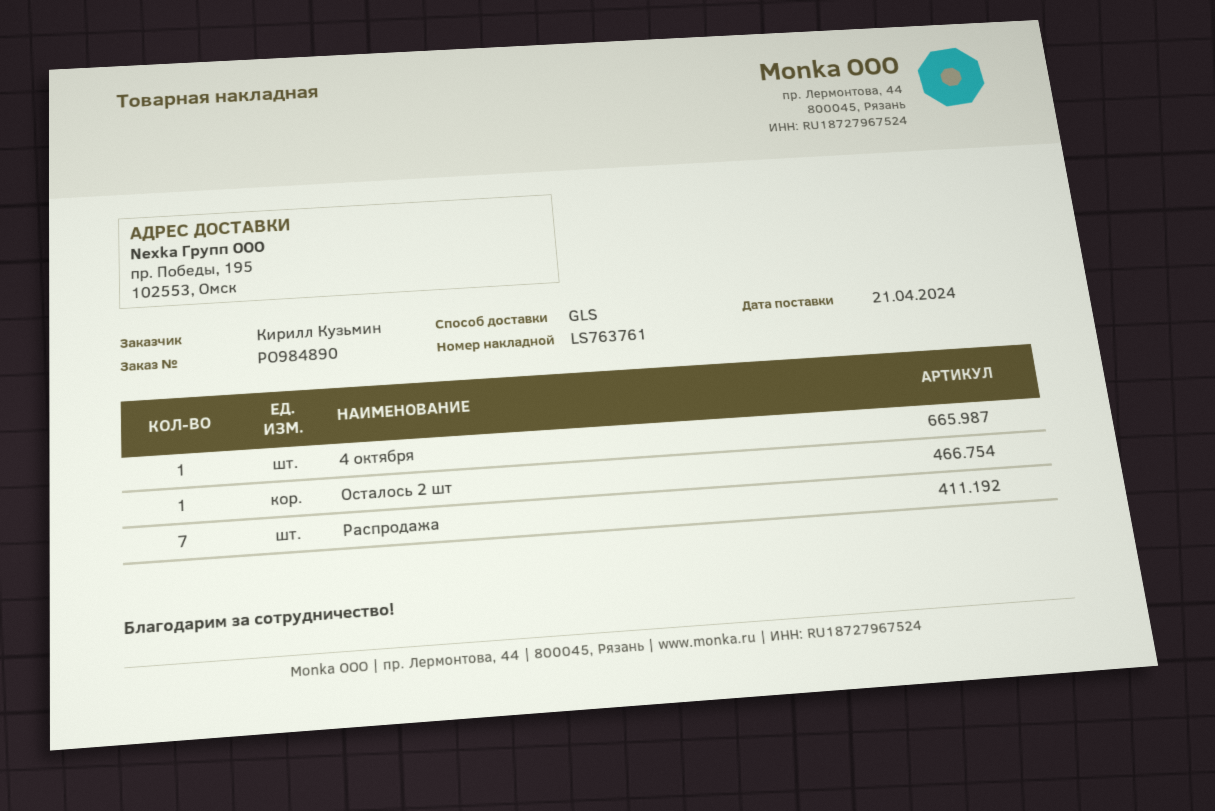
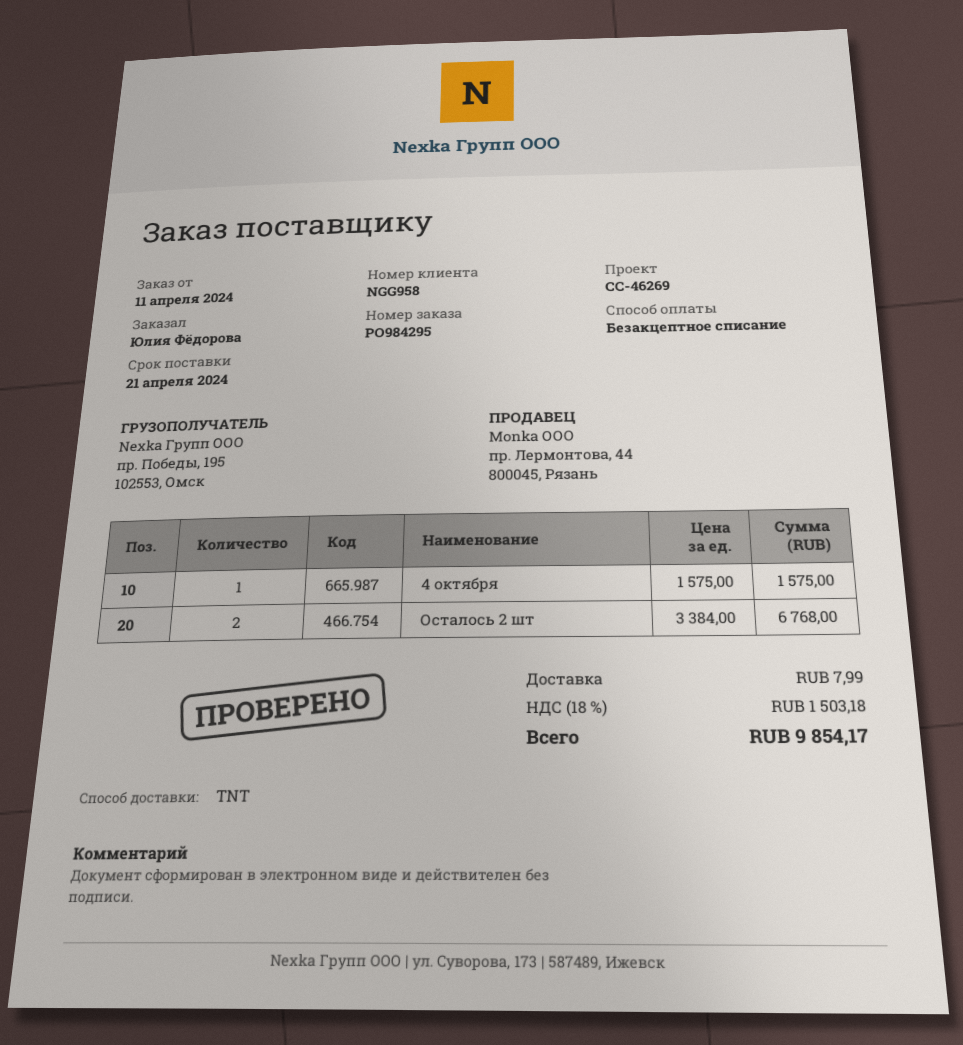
order number: PO984890 -> PO984295
ordered by: Кирилл Кузьмин -> Юлия Фёдорова
shipping method: GLS -> TNT
Осталось 2 шт: 1 -> 2
Распродажа: 7 -> none

